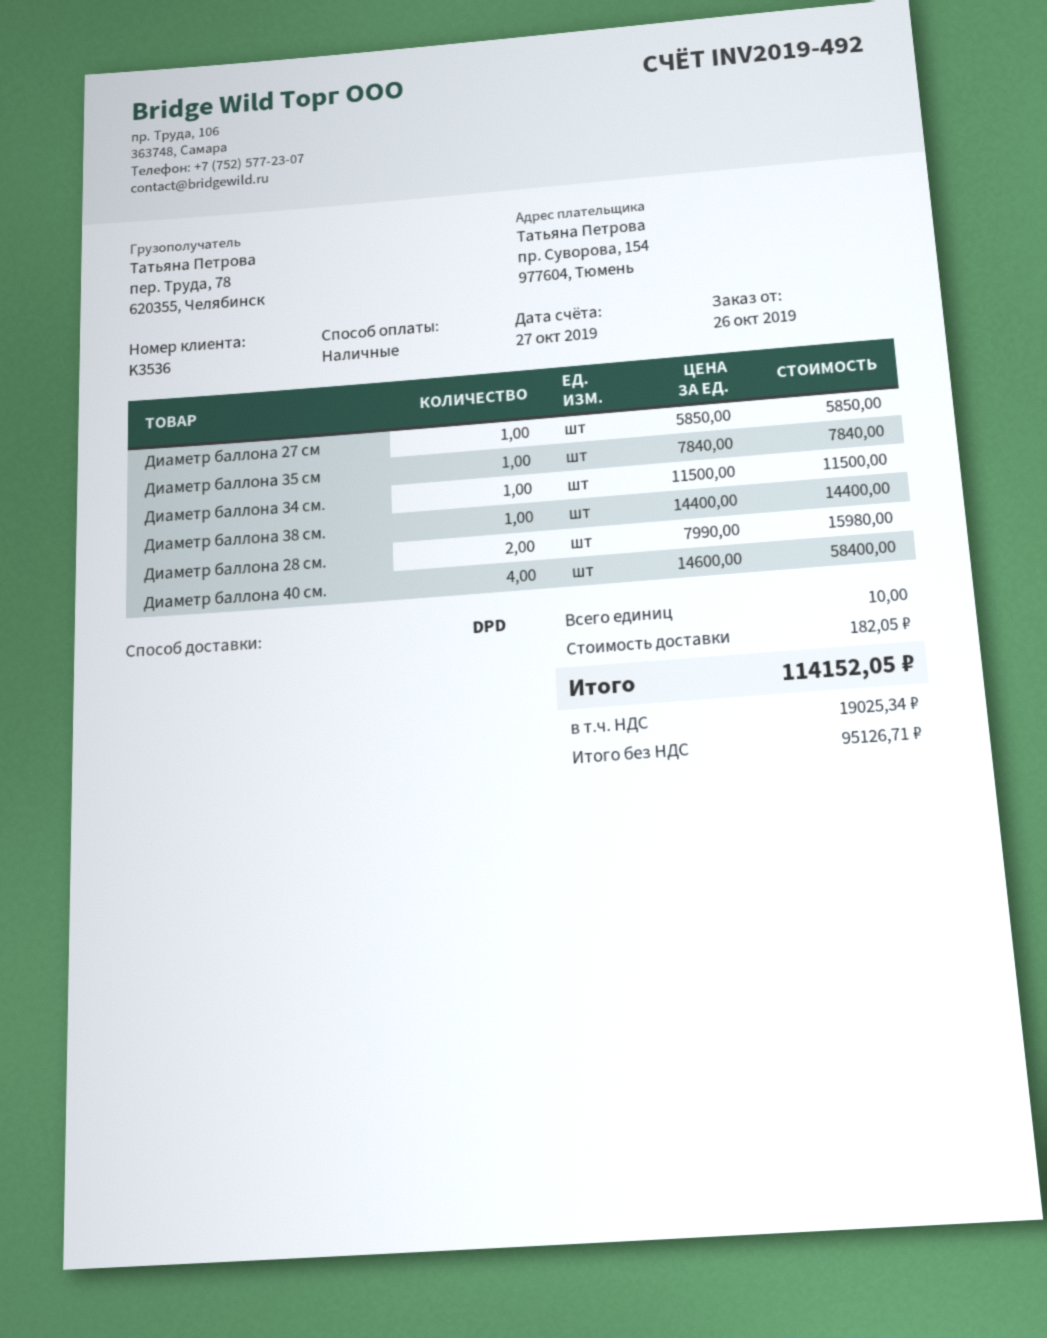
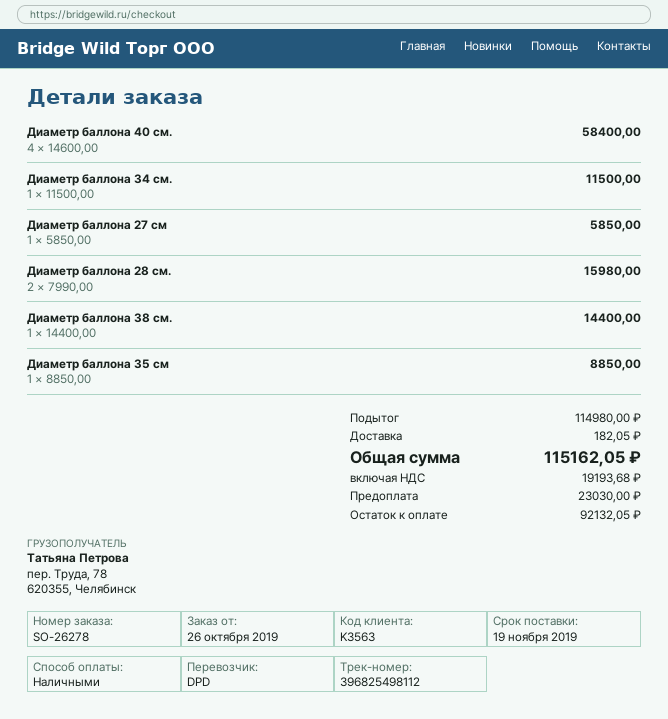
customer number: K3536 -> K3563
Диаметр баллона 35 см: 1 x 7840.00 = 7840.00 -> 1 x 8850.00 = 8850.00
tax: 19025.34 -> 19193.68
total: 114152.05 -> 115162.05

